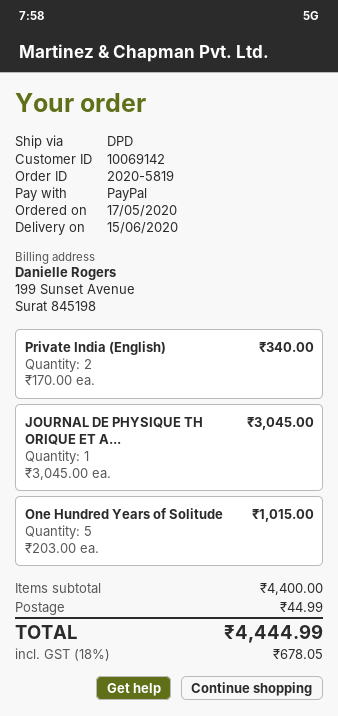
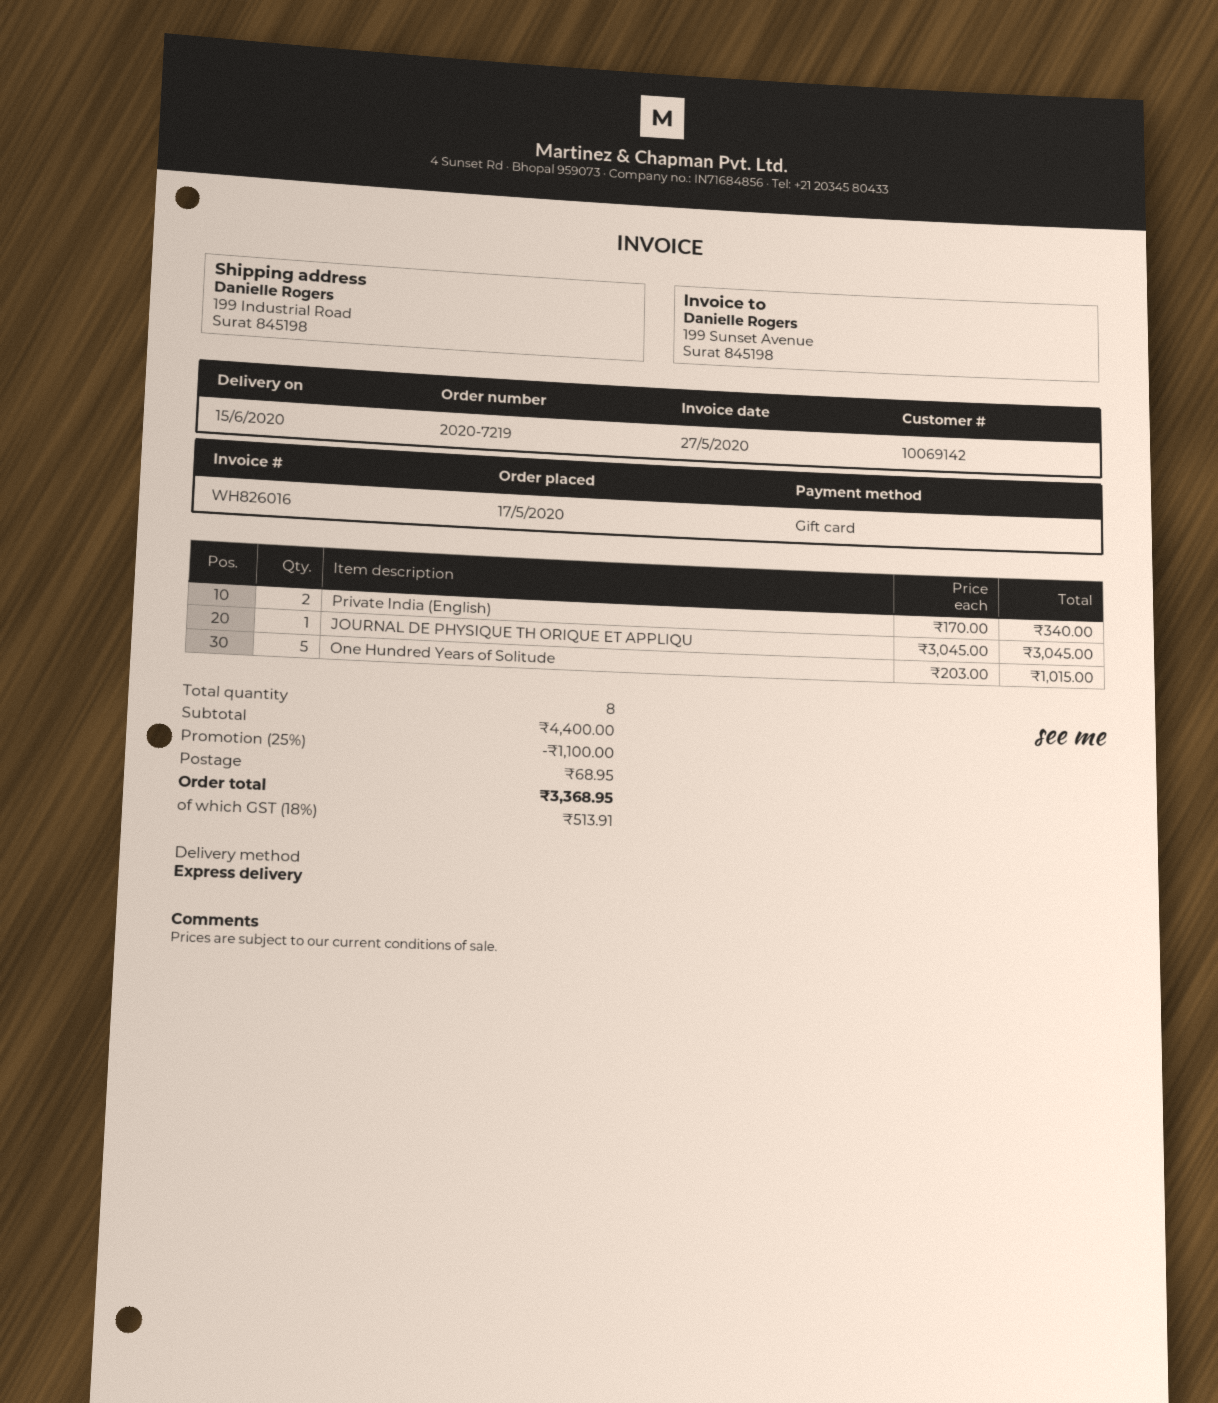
order number: 2020-5819 -> 2020-7219
payment method: PayPal -> gift card
shipping method: DPD -> express
discount: none -> 25% = 1100.00
shipping: 44.99 -> 68.95
tax: 18% = 678.05 -> 18% = 513.91
total: 4444.99 -> 3368.95

